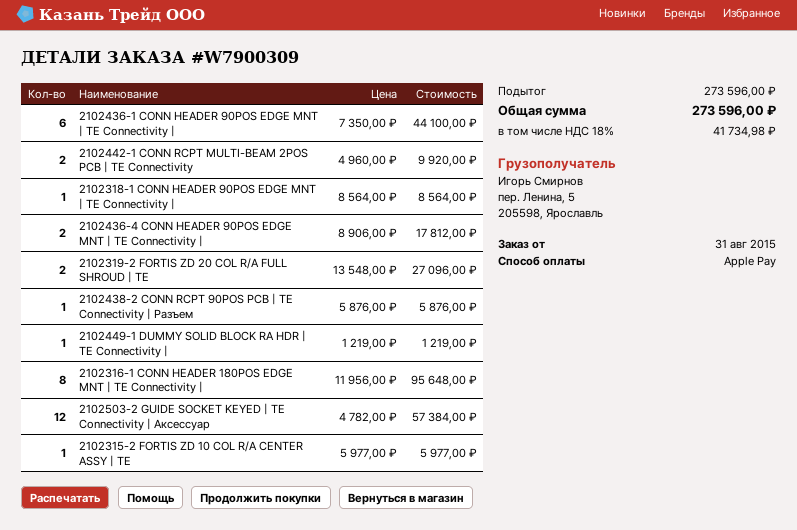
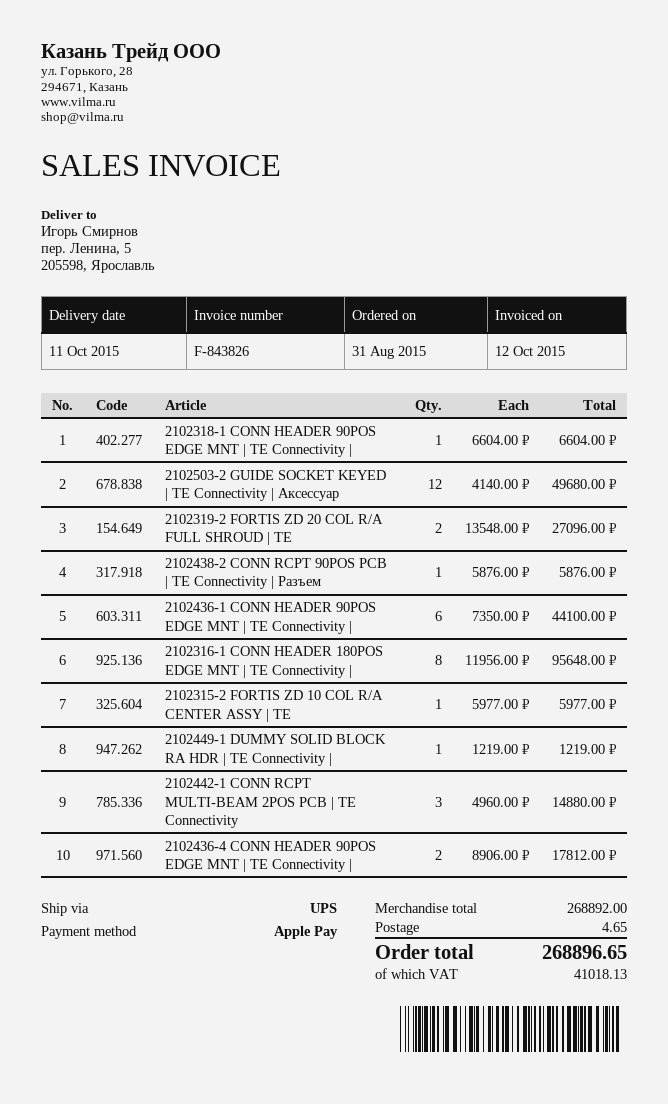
2102442-1 CONN RCPT MULTI-BEAM 2POS PCB | TE Connectivity: 2 x 4960.00 = 9920.00 -> 3 x 4960.00 = 14880.00
2102318-1 CONN HEADER 90POS EDGE MNT | TE Connectivity |: 1 x 8564.00 = 8564.00 -> 1 x 6604.00 = 6604.00
2102503-2 GUIDE SOCKET KEYED | TE Connectivity | Аксессуар: 12 x 4782.00 = 57384.00 -> 12 x 4140.00 = 49680.00
subtotal: 273596.00 -> 268892.00
shipping: none -> 4.65
tax: 41734.98 -> 41018.13
total: 273596.00 -> 268896.65

